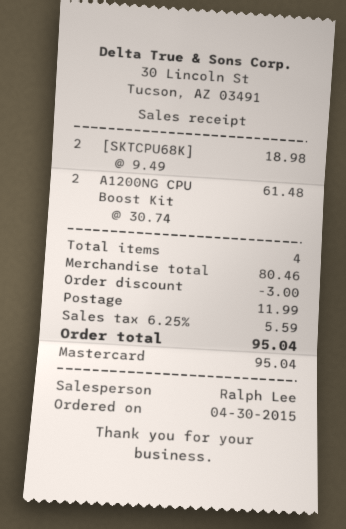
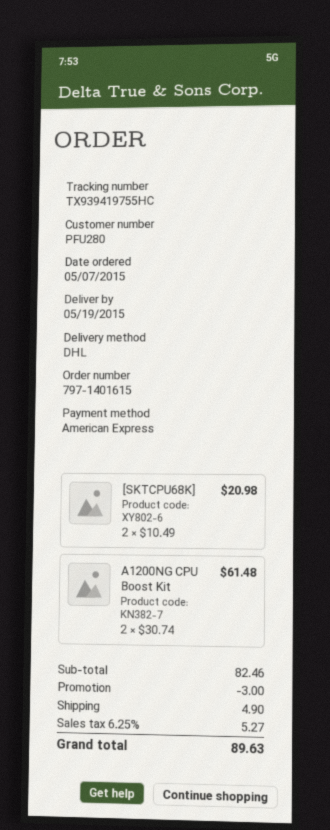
order date: 2015-04-30 -> 2015-05-07
payment method: Mastercard -> American Express
[SKTCPU68K]: 2 x 9.49 = 18.98 -> 2 x 10.49 = 20.98
subtotal: 80.46 -> 82.46
shipping: 11.99 -> 4.90
tax: 6.25% = 5.59 -> 6.25% = 5.27
total: 95.04 -> 89.63

